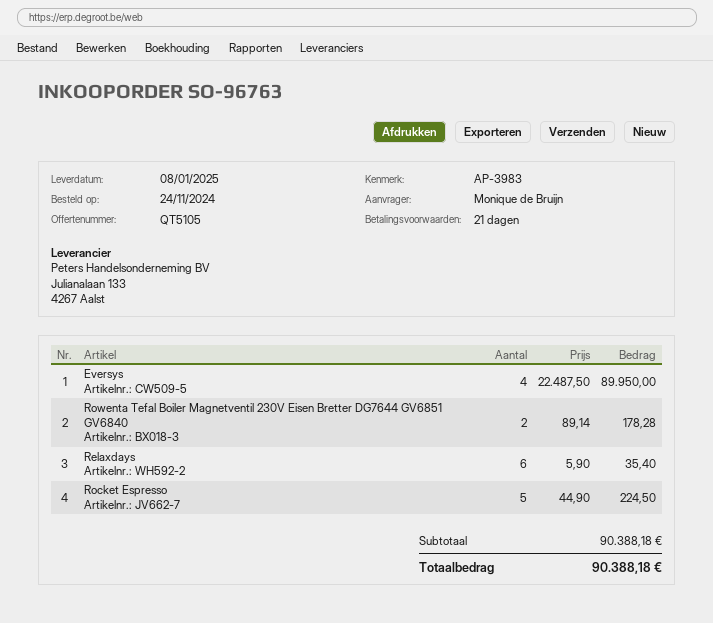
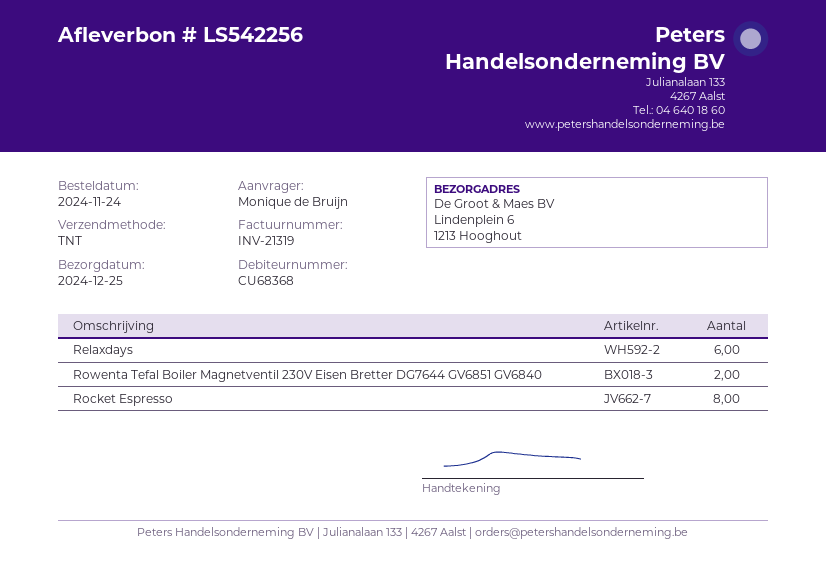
delivery date: 2025-01-08 -> 2024-12-25
Eversys: 4 -> none
Rocket Espresso: 5 -> 8

